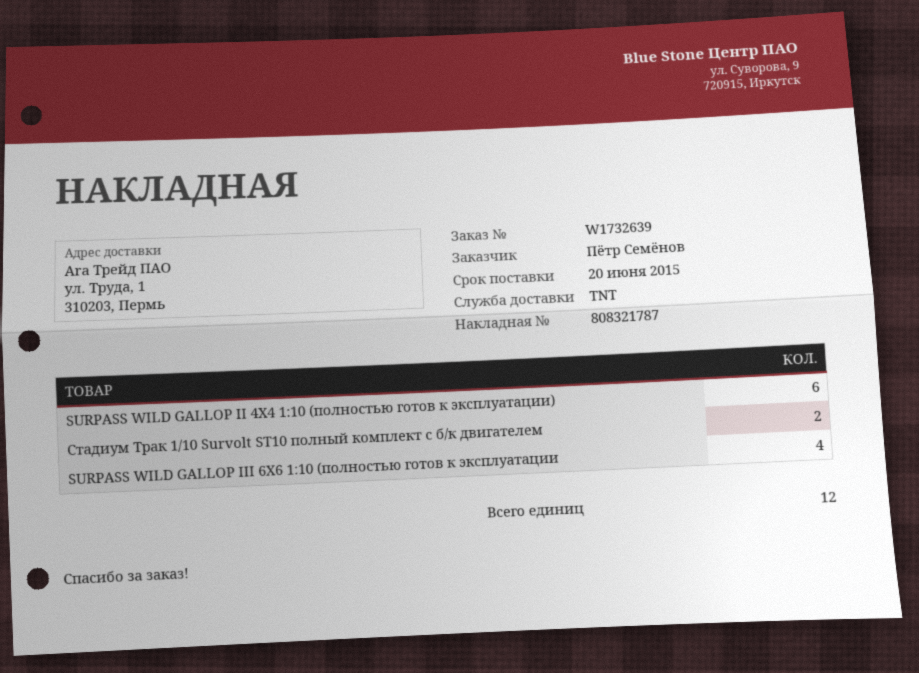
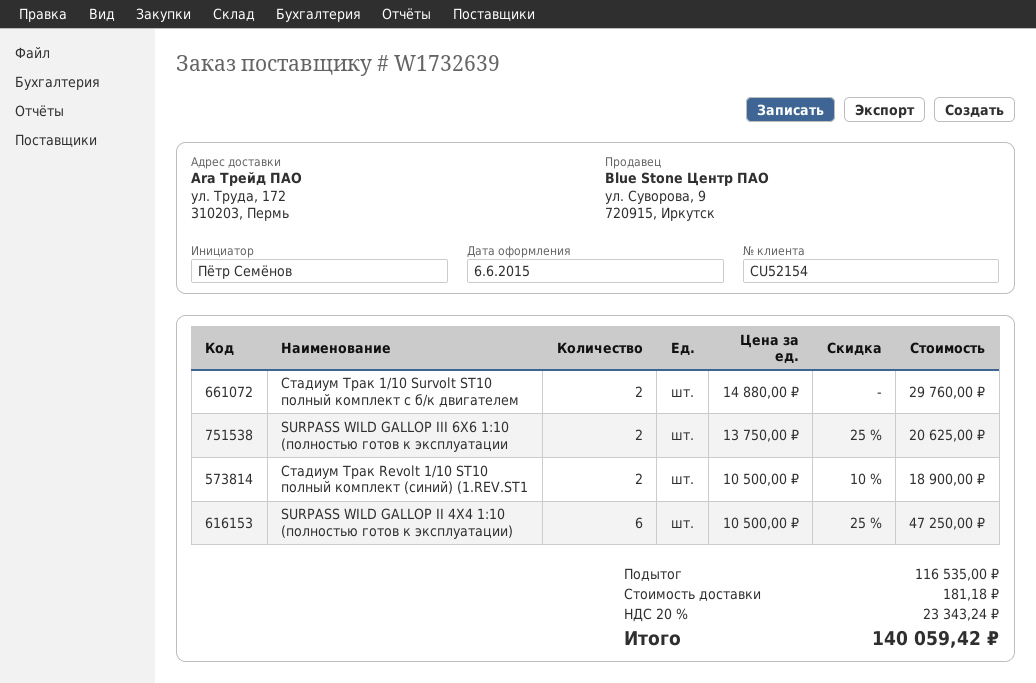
ship to: ул. Труда, 1, 310203, Пермь -> ул. Труда, 172, 310203, Пермь
SURPASS WILD GALLOP III 6X6 1:10 (полностью готов к эксплуатации: 4 -> 2
Стадиум Трак Revolt 1/10 ST10 полный комплект (синий) (1.REV.ST1: none -> 2

